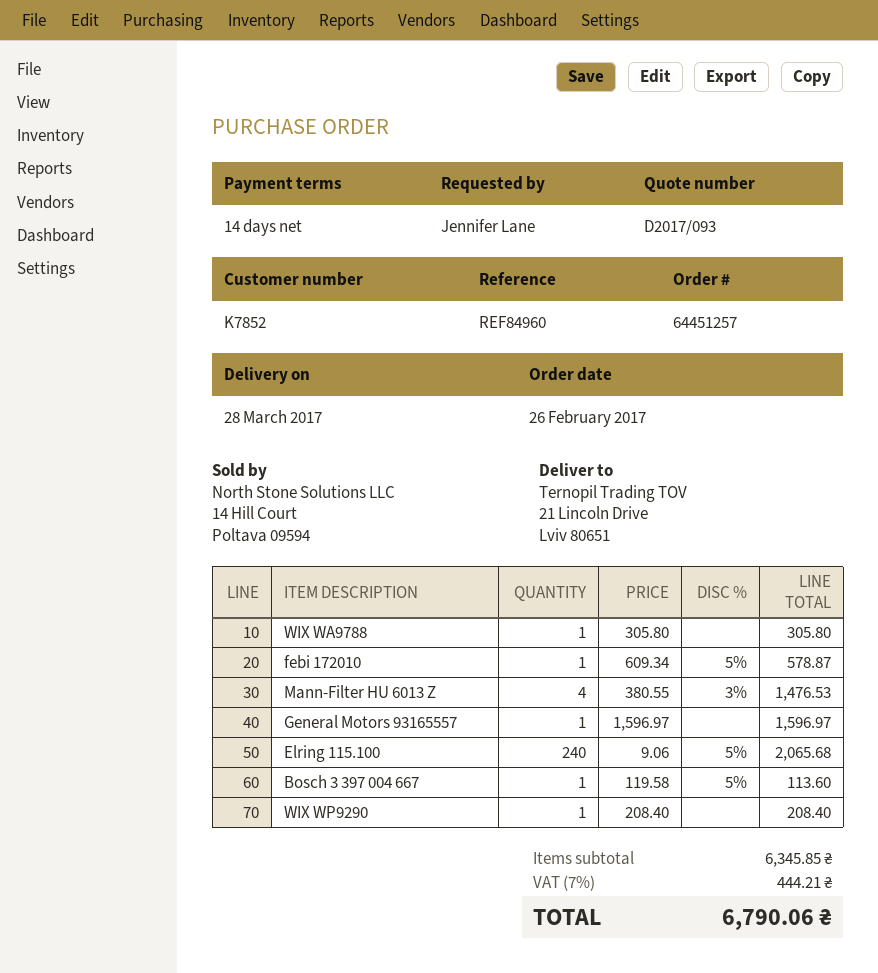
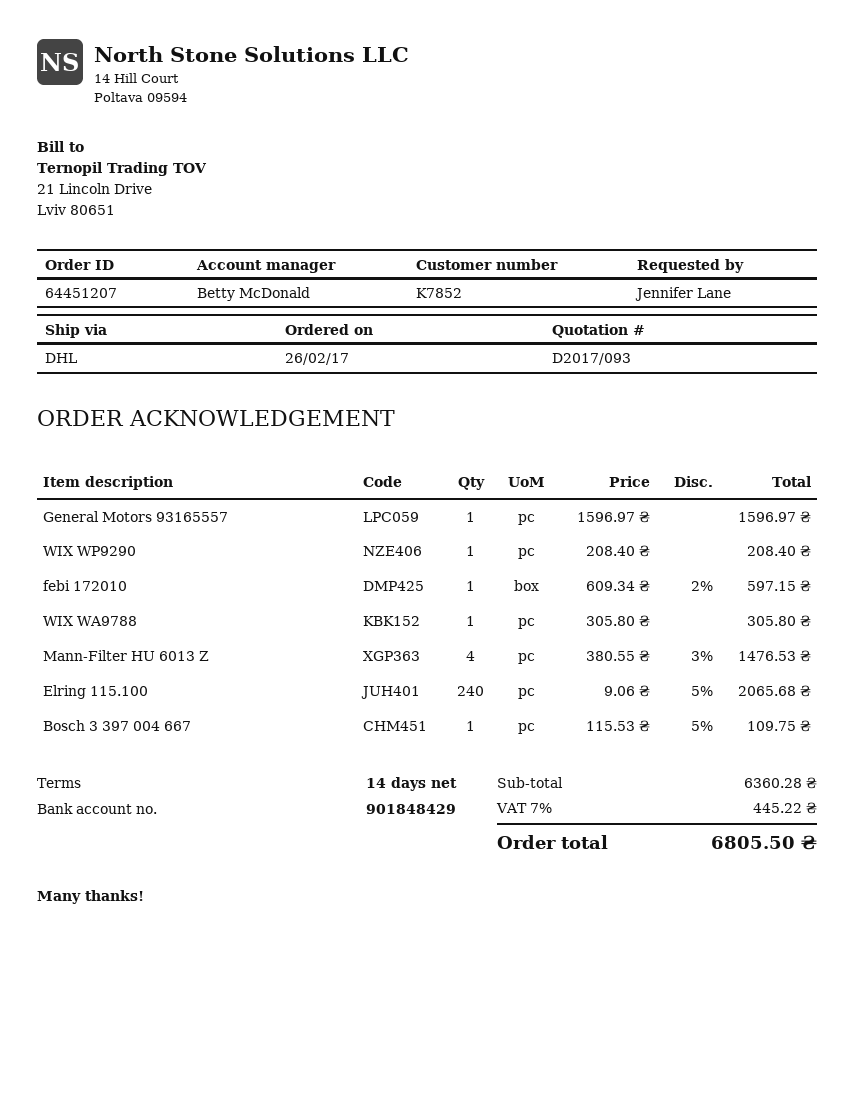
order number: 64451257 -> 64451207
febi 172010: 1 x 609.34 - 5% = 578.87 -> 1 x 609.34 - 2% = 597.15
Bosch 3 397 004 667: 1 x 119.58 - 5% = 113.60 -> 1 x 115.53 - 5% = 109.75
subtotal: 6345.85 -> 6360.28
tax: 7% = 444.21 -> 7% = 445.22
total: 6790.06 -> 6805.50

